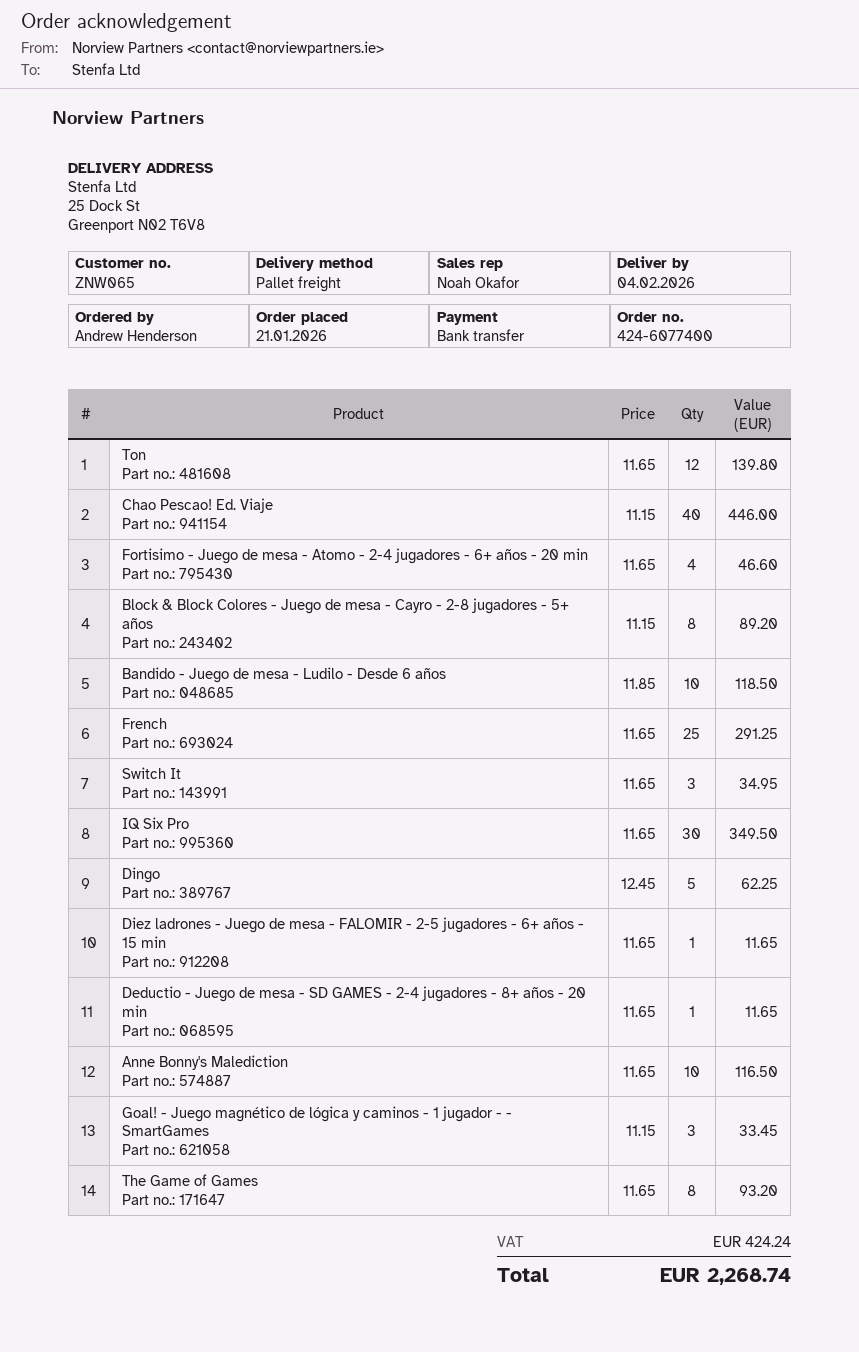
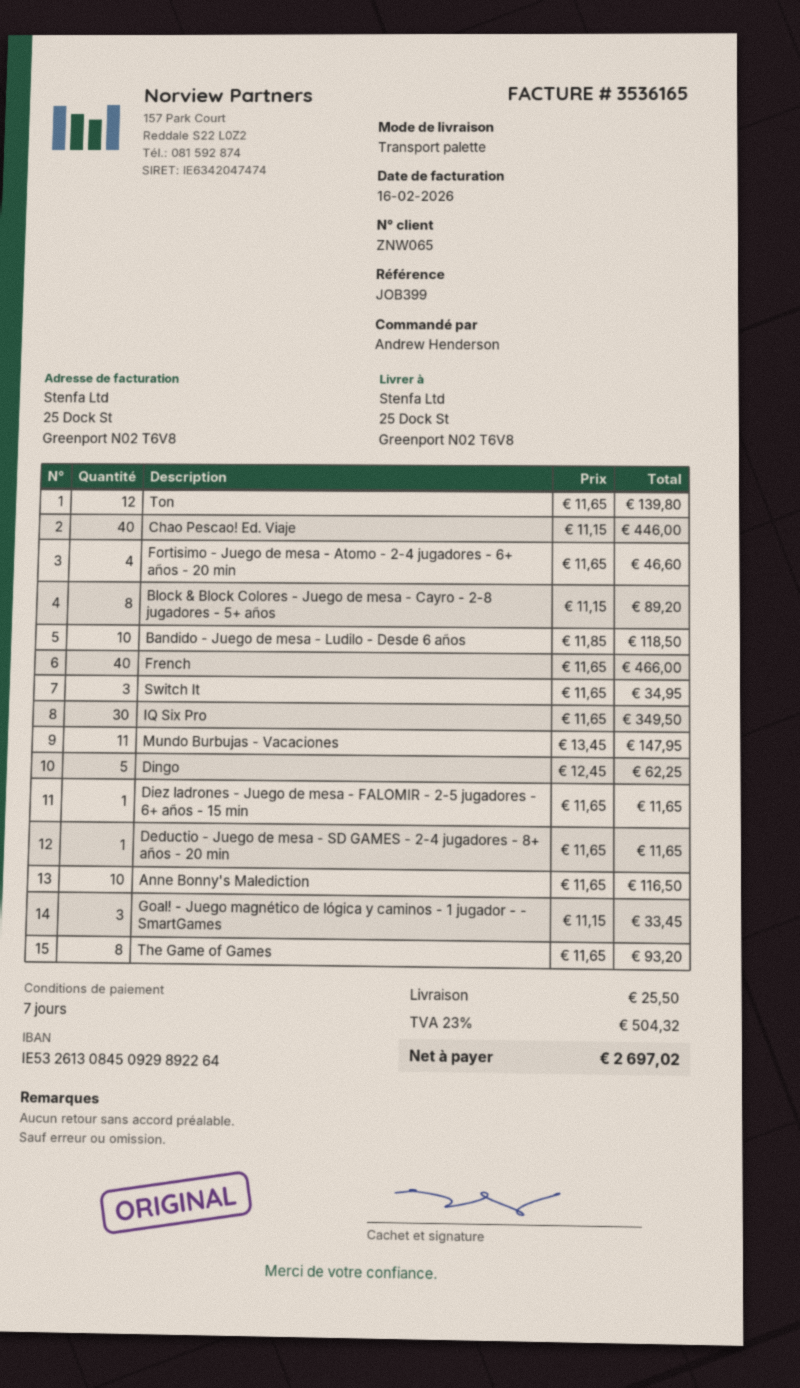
French: 25 x 11.65 = 291.25 -> 40 x 11.65 = 466.00
Mundo Burbujas - Vacaciones: none -> 11 x 13.45 = 147.95
shipping: none -> 25.50
tax: 424.24 -> 504.32
total: 2268.74 -> 2697.02

